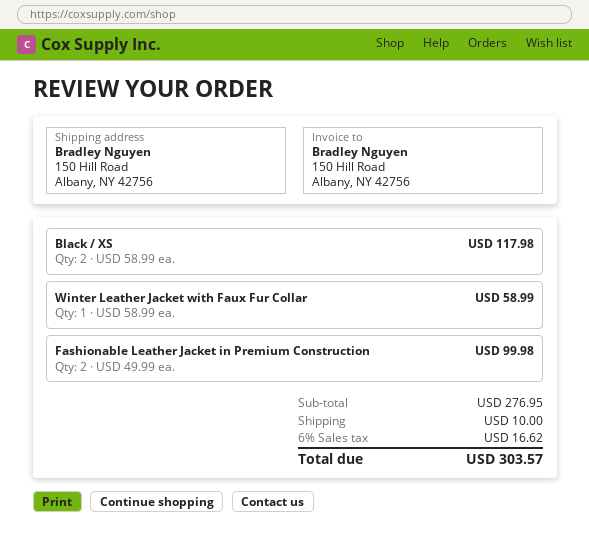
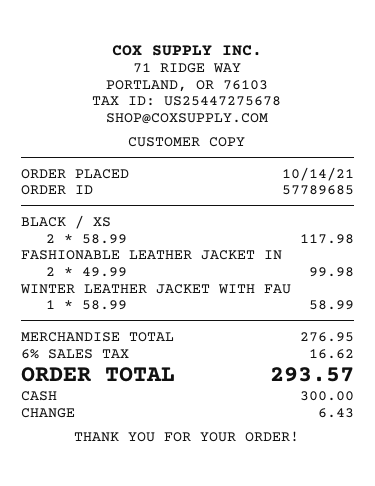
shipping: 10.00 -> none
total: 303.57 -> 293.57

